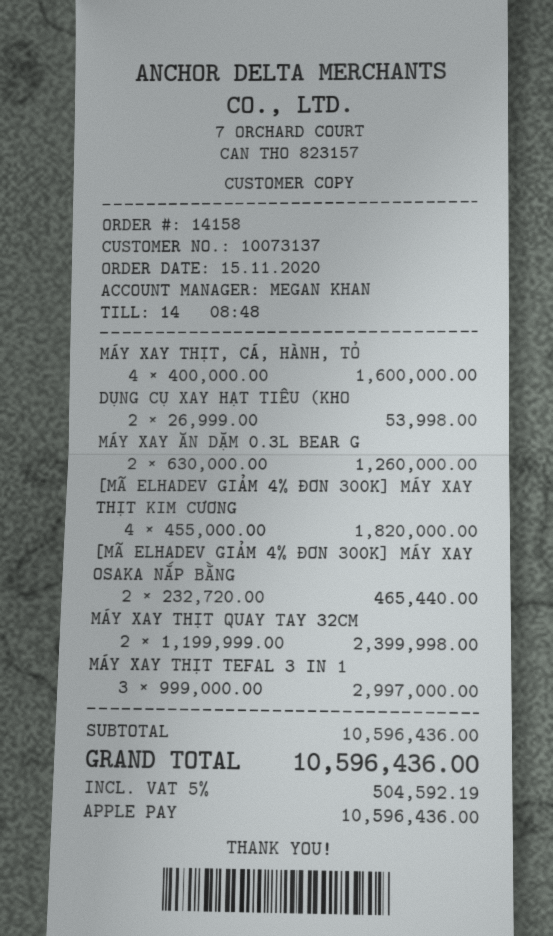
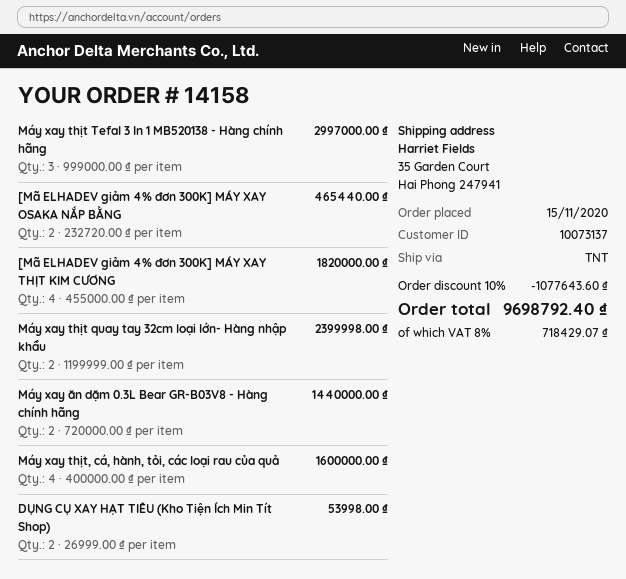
MÁY XAY ĂN DẶM 0.3L BEAR G: 2 x 630000.00 = 1260000.00 -> 2 x 720000.00 = 1440000.00
discount: none -> 10% = 1077643.60
tax: 5% = 504592.19 -> 8% = 718429.07
total: 10596436.00 -> 9698792.40

